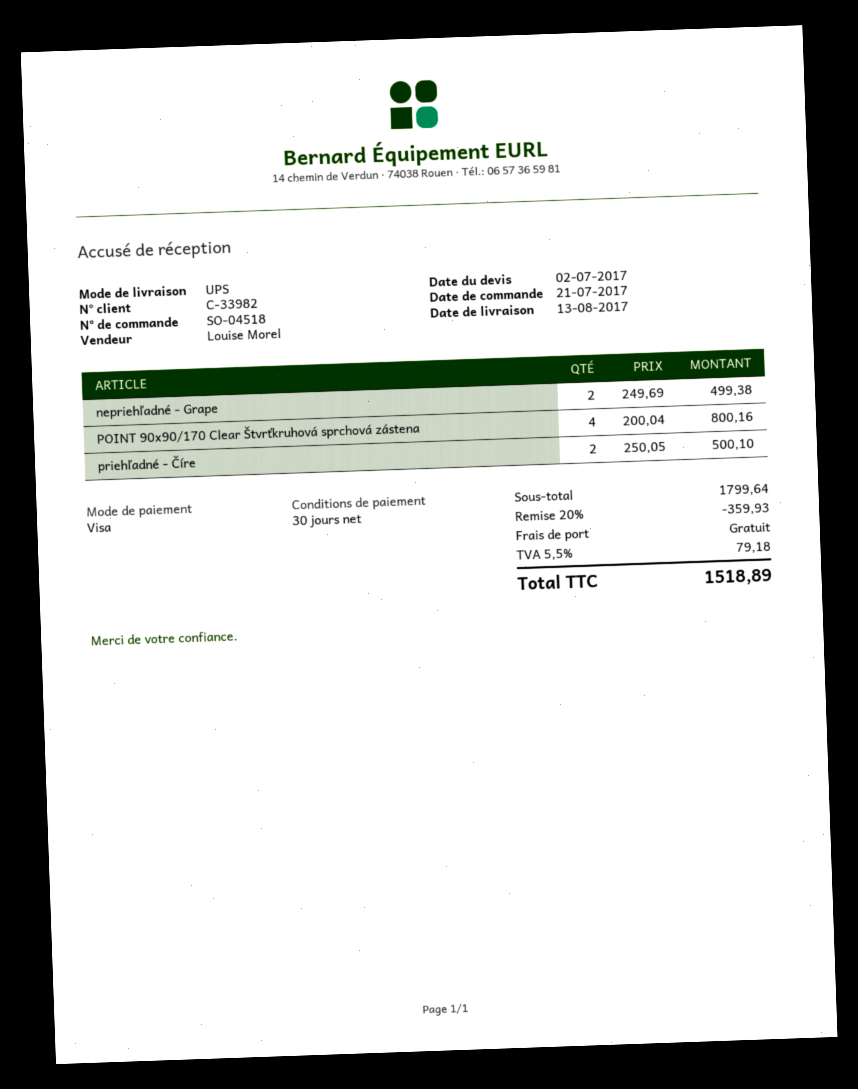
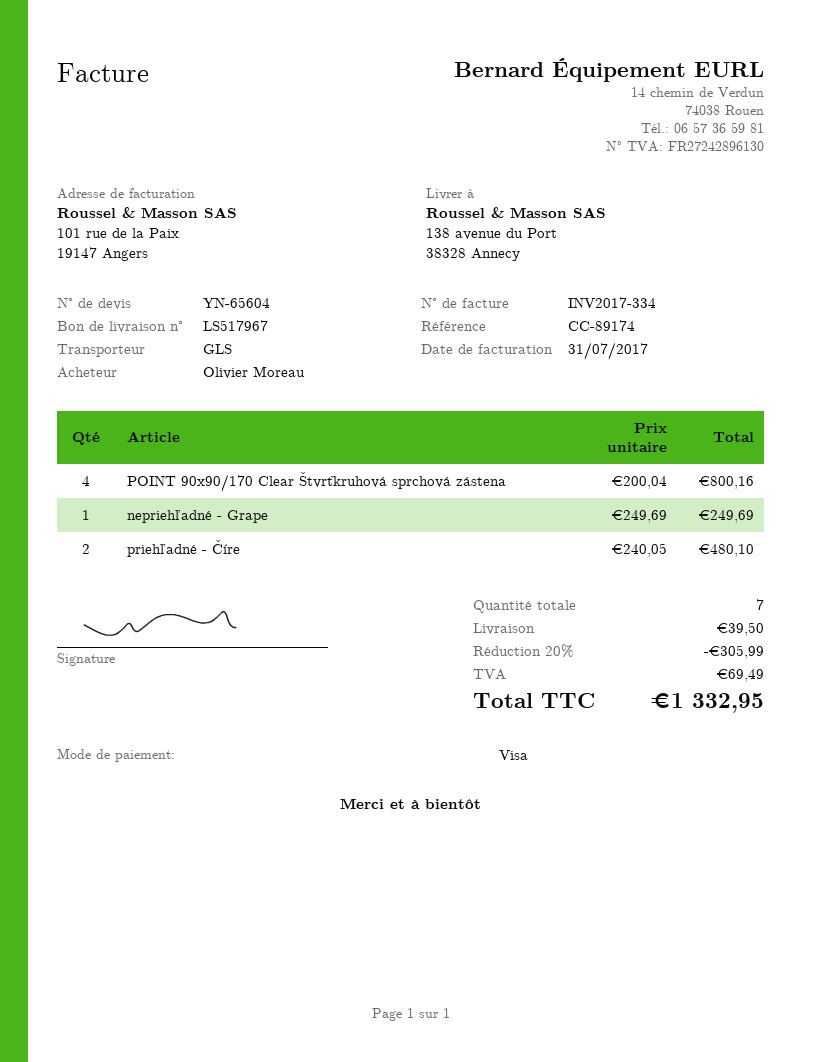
shipping method: UPS -> GLS
nepriehľadné - Grape: 2 x 249.69 = 499.38 -> 1 x 249.69 = 249.69
priehľadné - Číre: 2 x 250.05 = 500.10 -> 2 x 240.05 = 480.10
discount: 20% = 359.93 -> 20% = 305.99
shipping: 0.00 -> 39.50
tax: 79.18 -> 69.49
total: 1518.89 -> 1332.95

